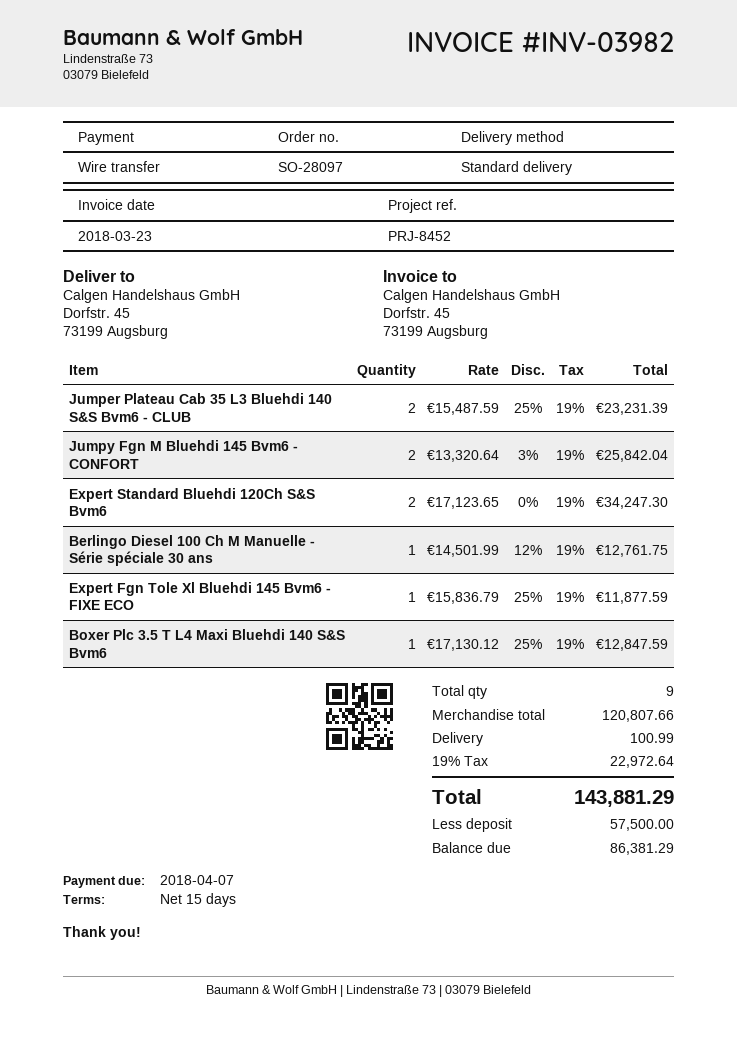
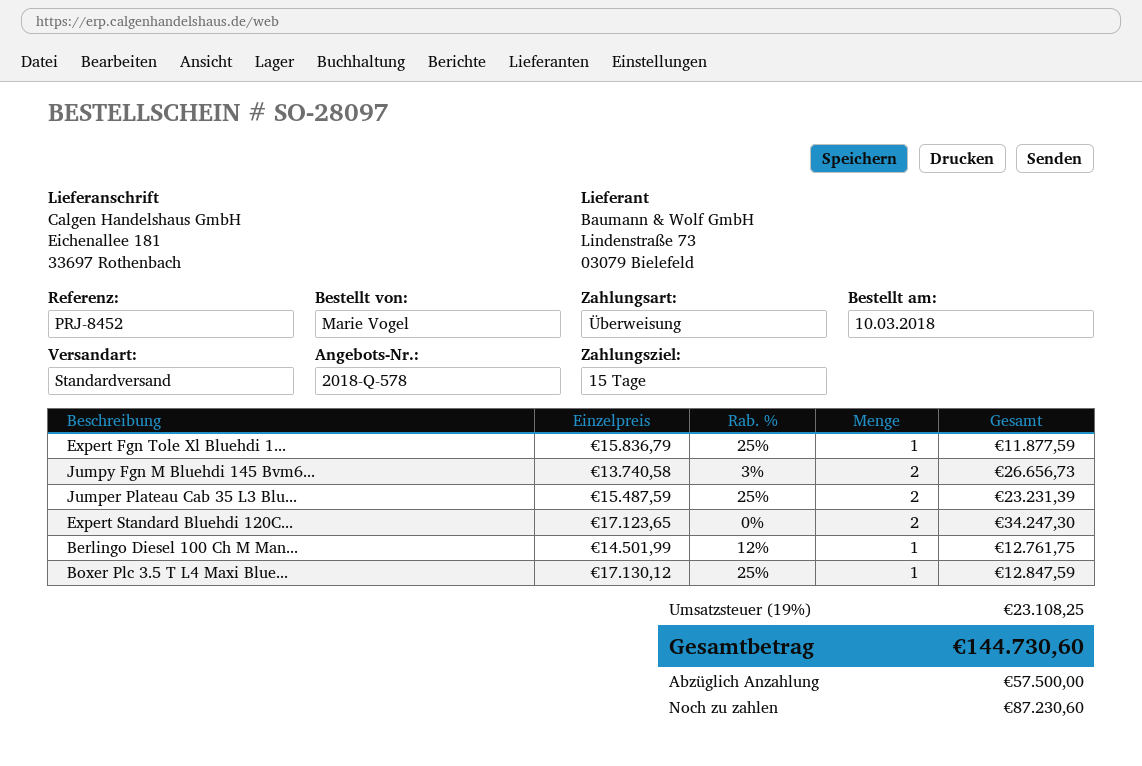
ship to: Dorfstr. 45, 73199 Augsburg -> Eichenallee 181, 33697 Rothenbach
Jumpy Fgn M Bluehdi 145 Bvm6 - CONFORT: 2 x 13320.64 - 3% = 25842.04 -> 2 x 13740.58 - 3% = 26656.73
shipping: 100.99 -> none
tax: 19% = 22972.64 -> 19% = 23108.25
total: 143881.29 -> 144730.60
balance: 86381.29 -> 87230.60

